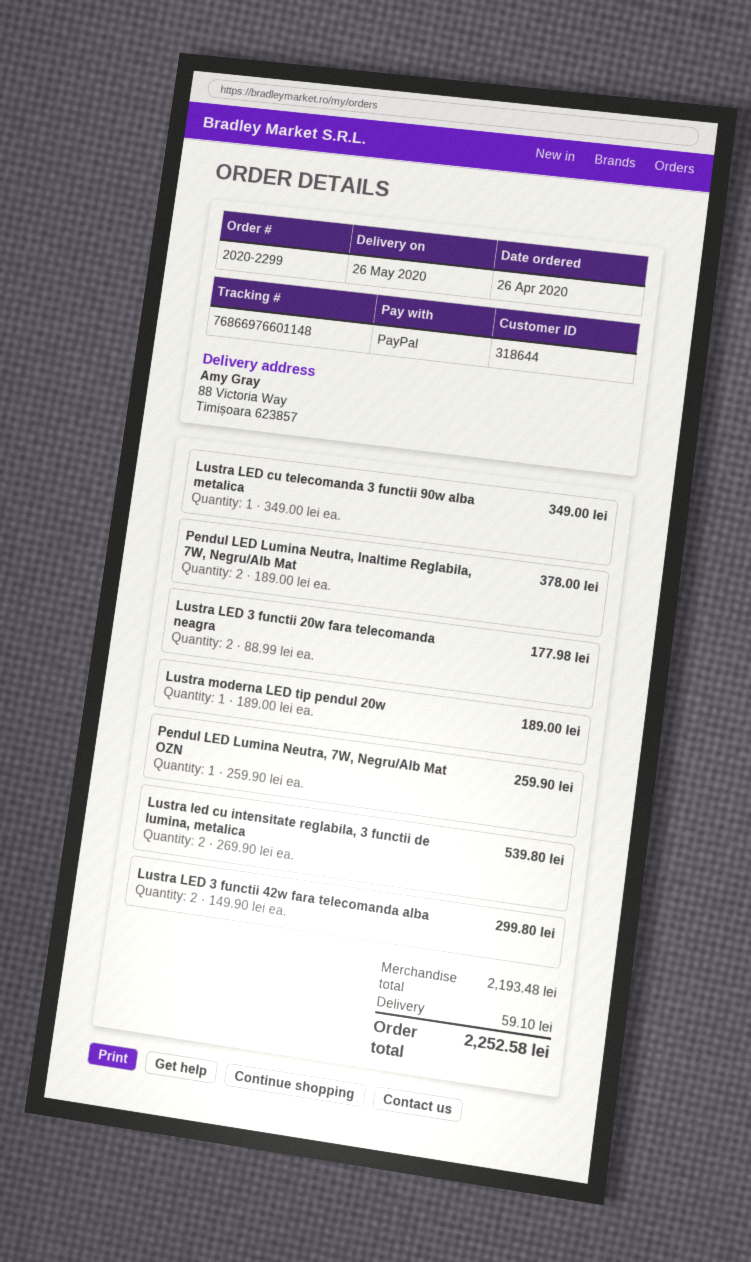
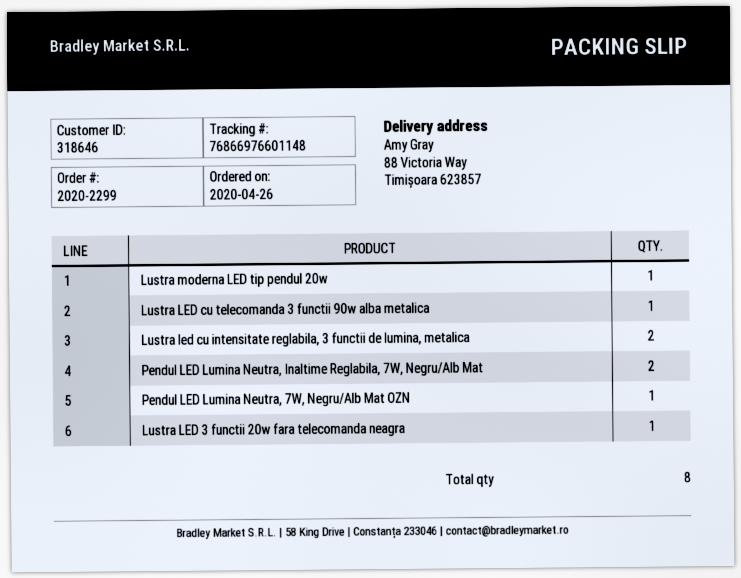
customer number: 318644 -> 318646
Lustra LED 3 functii 20w fara telecomanda neagra: 2 -> 1
Lustra LED 3 functii 42w fara telecomanda alba: 2 -> none

